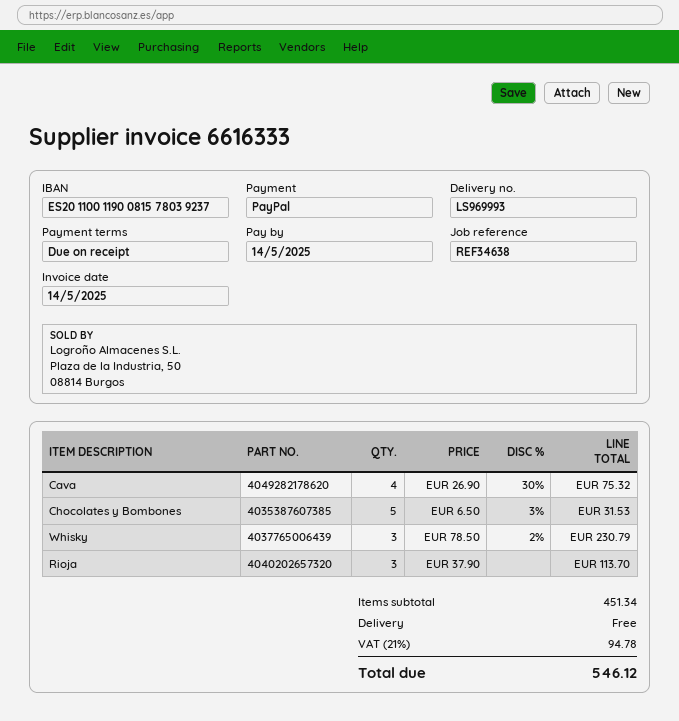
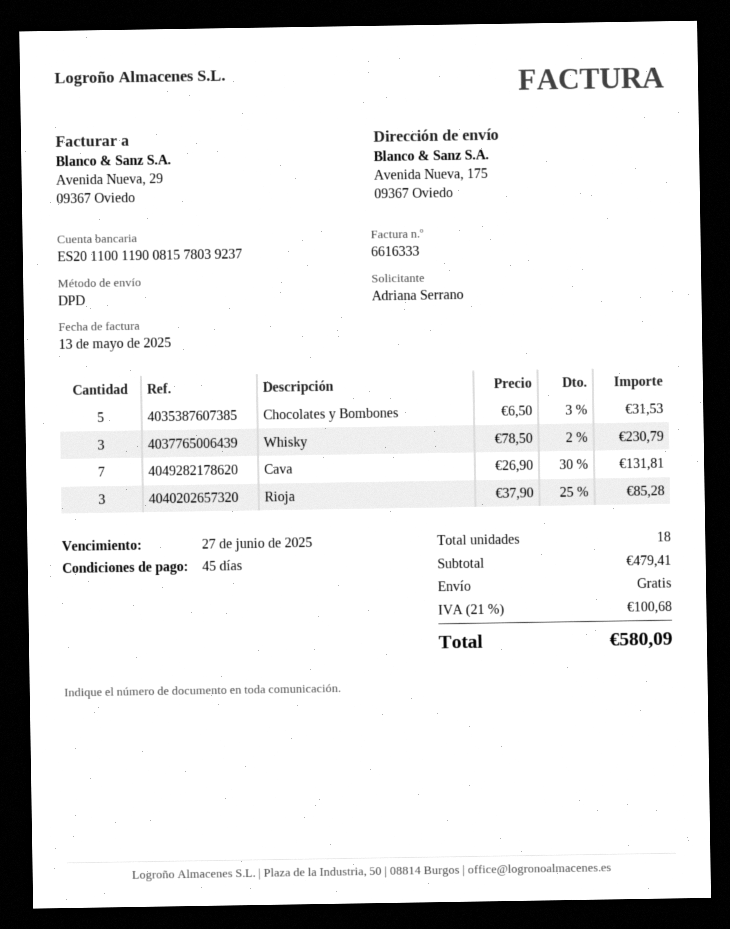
invoice date: 2025-05-14 -> 2025-05-13
payment terms: on receipt -> 45 days
due date: 2025-05-14 -> 2025-06-27
Cava: 4 x 26.90 - 30% = 75.32 -> 7 x 26.90 - 30% = 131.81
Rioja: 3 x 37.90 = 113.70 -> 3 x 37.90 - 25% = 85.28
subtotal: 451.34 -> 479.41
tax: 21% = 94.78 -> 21% = 100.68
total: 546.12 -> 580.09

